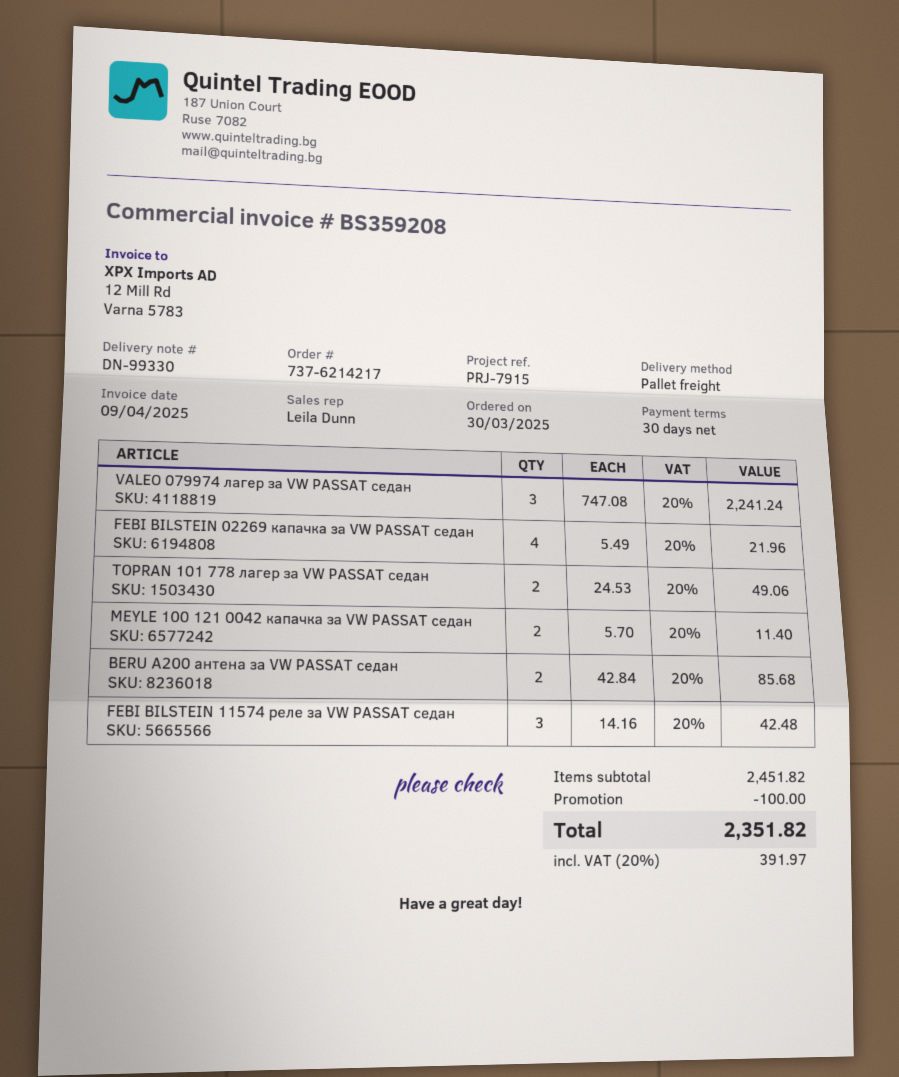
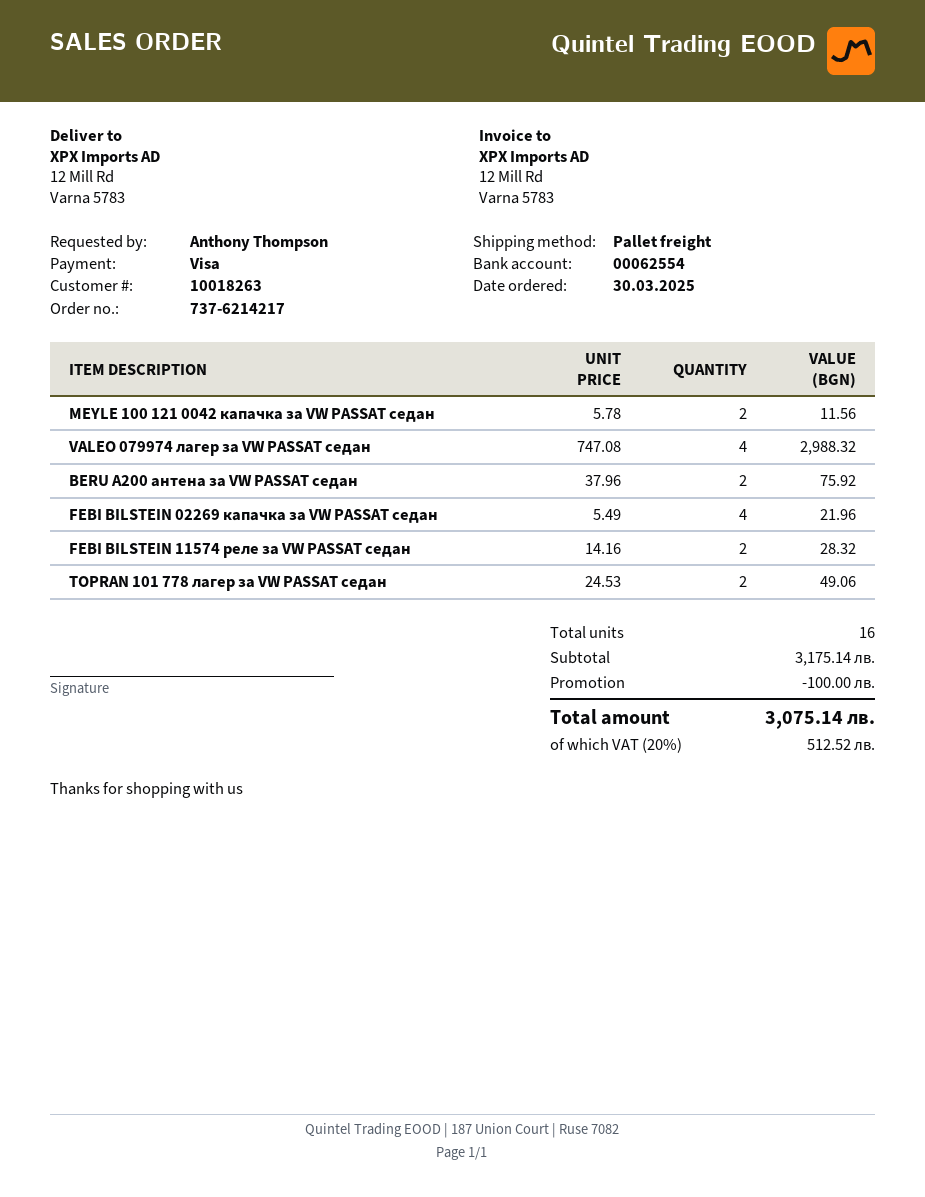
VALEO 079974 лагер за VW PASSAT седан: 3 x 747.08 = 2241.24 -> 4 x 747.08 = 2988.32
MEYLE 100 121 0042 капачка за VW PASSAT седан: 2 x 5.70 = 11.40 -> 2 x 5.78 = 11.56
BERU A200 антена за VW PASSAT седан: 2 x 42.84 = 85.68 -> 2 x 37.96 = 75.92
FEBI BILSTEIN 11574 реле за VW PASSAT седан: 3 x 14.16 = 42.48 -> 2 x 14.16 = 28.32
subtotal: 2451.82 -> 3175.14
tax: 20% = 391.97 -> 20% = 512.52
total: 2351.82 -> 3075.14

